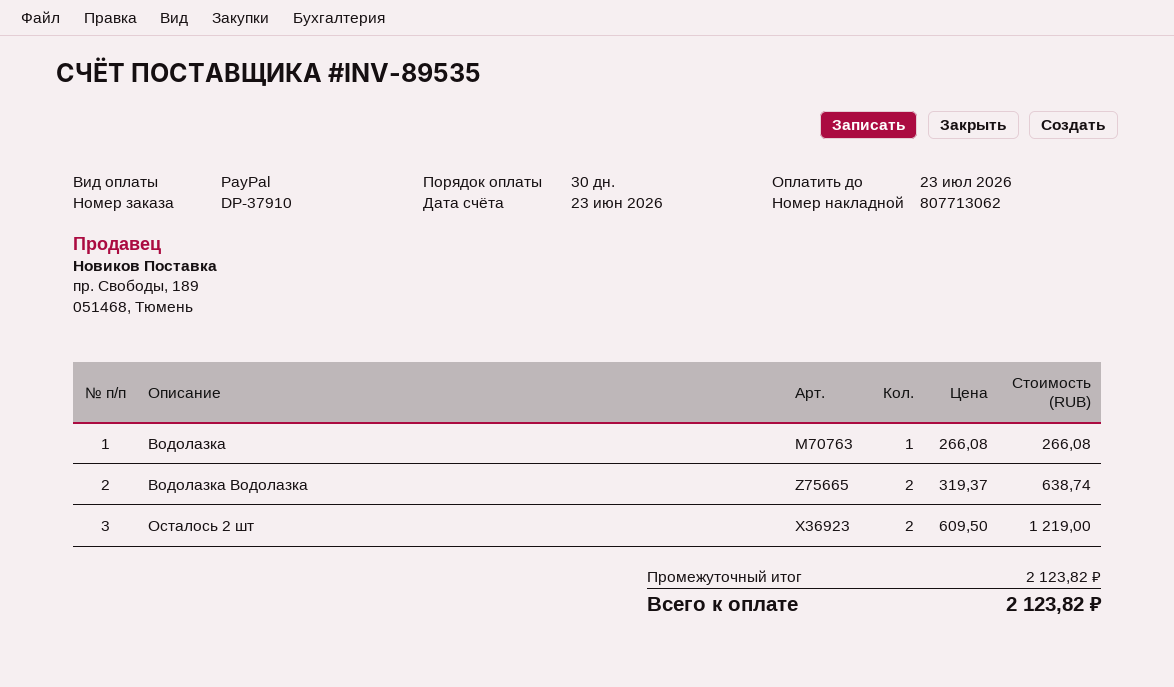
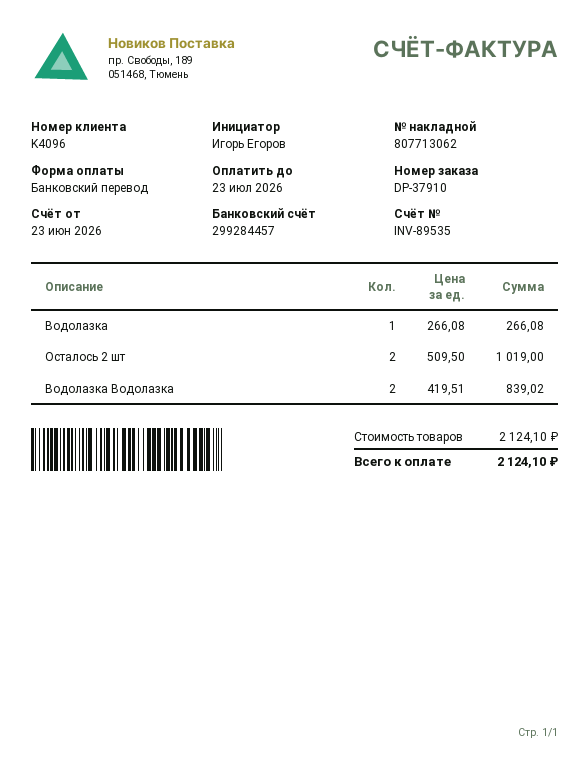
payment method: PayPal -> bank transfer
Водолазка Водолазка: 2 x 319.37 = 638.74 -> 2 x 419.51 = 839.02
Осталось 2 шт: 2 x 609.50 = 1219.00 -> 2 x 509.50 = 1019.00
subtotal: 2123.82 -> 2124.10
total: 2123.82 -> 2124.10

